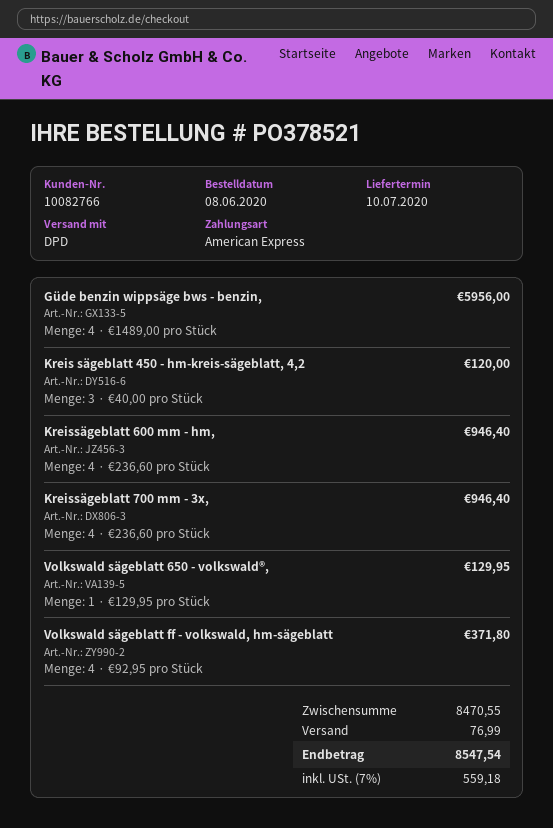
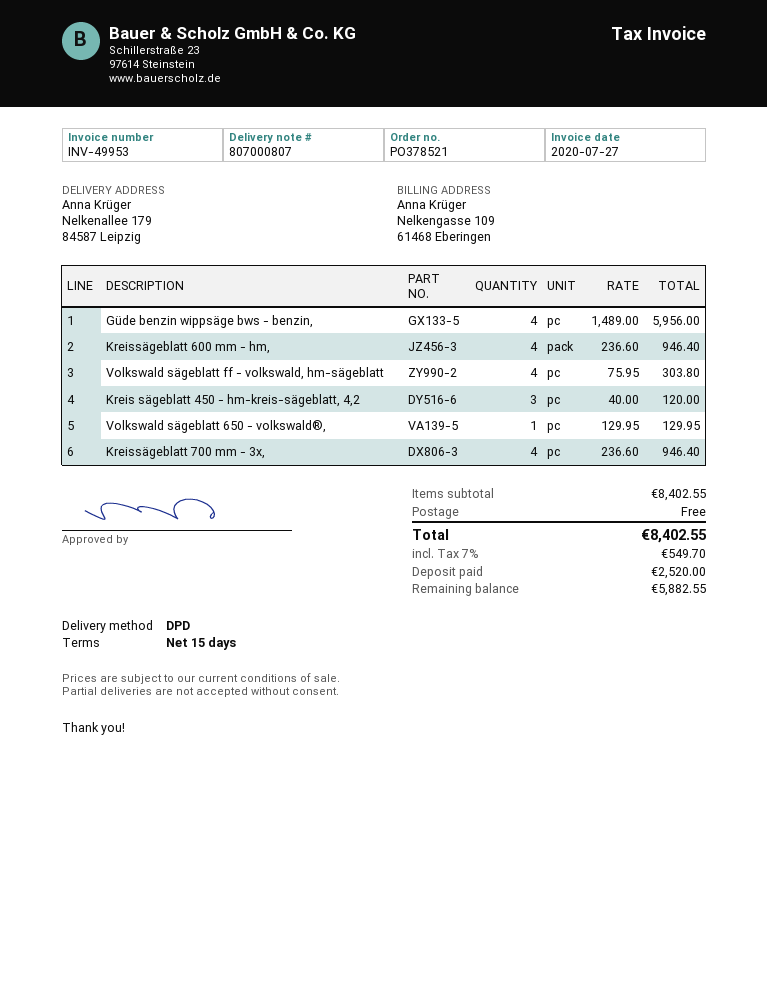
Volkswald sägeblatt ff - volkswald, hm-sägeblatt: 4 x 92.95 = 371.80 -> 4 x 75.95 = 303.80
subtotal: 8470.55 -> 8402.55
shipping: 76.99 -> 0.00
tax: 7% = 559.18 -> 7% = 549.70
total: 8547.54 -> 8402.55

